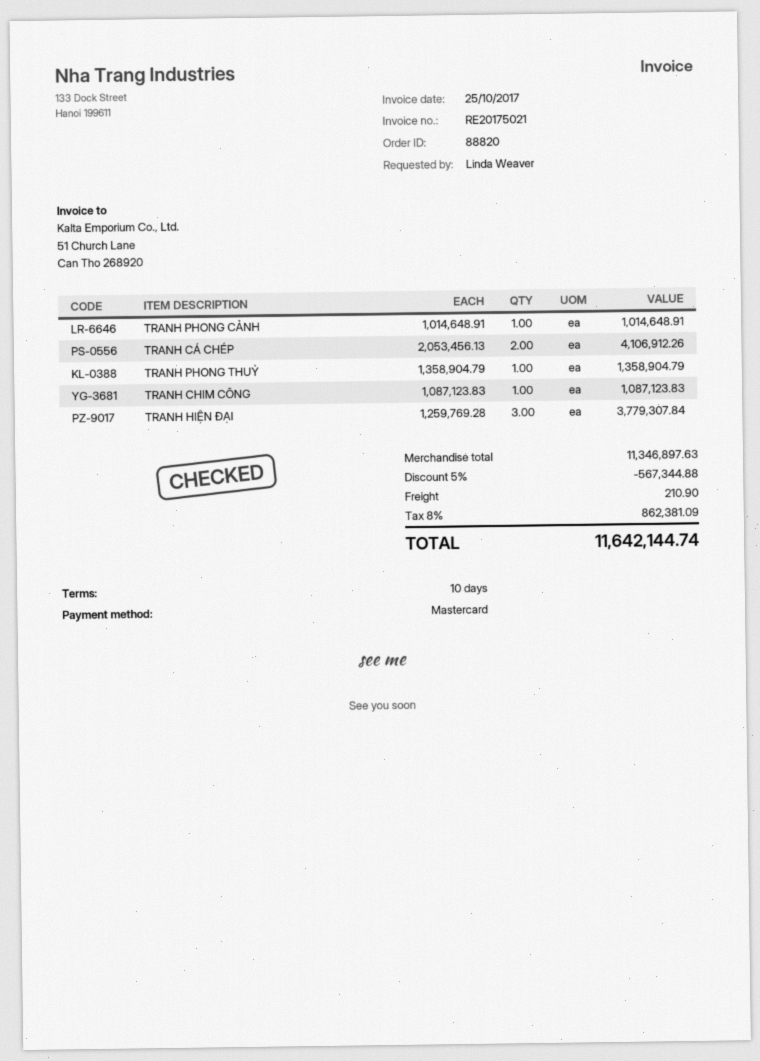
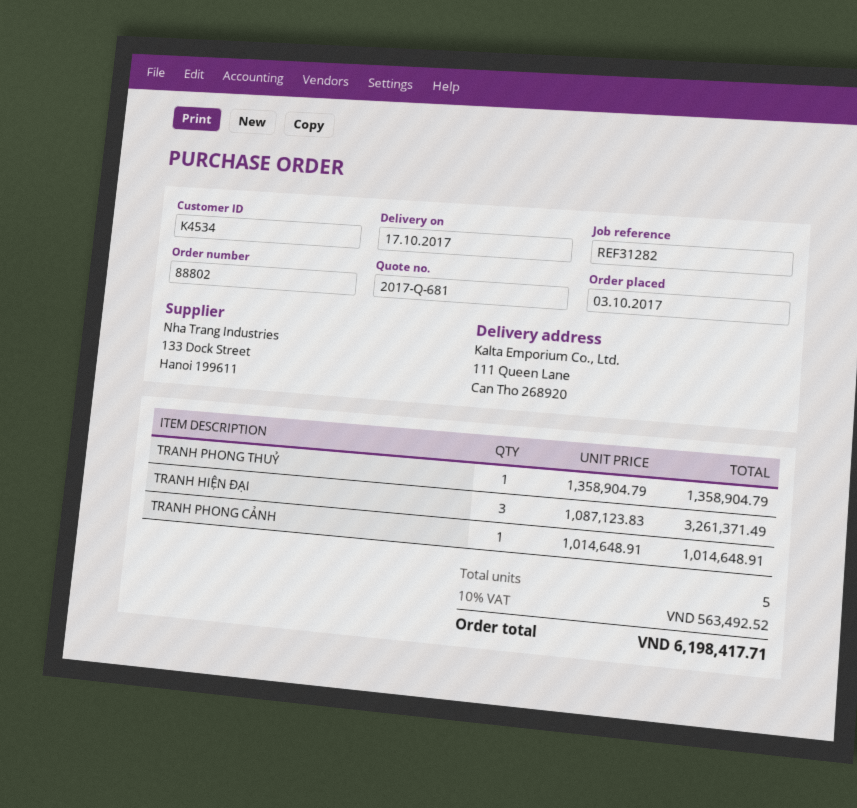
order number: 88820 -> 88802
TRANH CÁ CHÉP: 2 x 2053456.13 = 4106912.26 -> none
TRANH CHIM CÔNG: 1 x 1087123.83 = 1087123.83 -> none
TRANH HIỆN ĐẠI: 3 x 1259769.28 = 3779307.84 -> 3 x 1087123.83 = 3261371.49
discount: 5% = 567344.88 -> none
shipping: 210.90 -> none
tax: 8% = 862381.09 -> 10% = 563492.52
total: 11642144.74 -> 6198417.71

